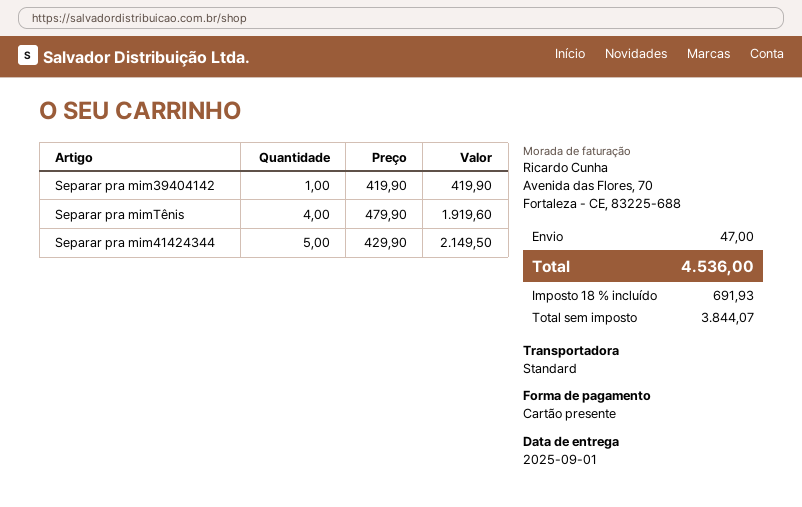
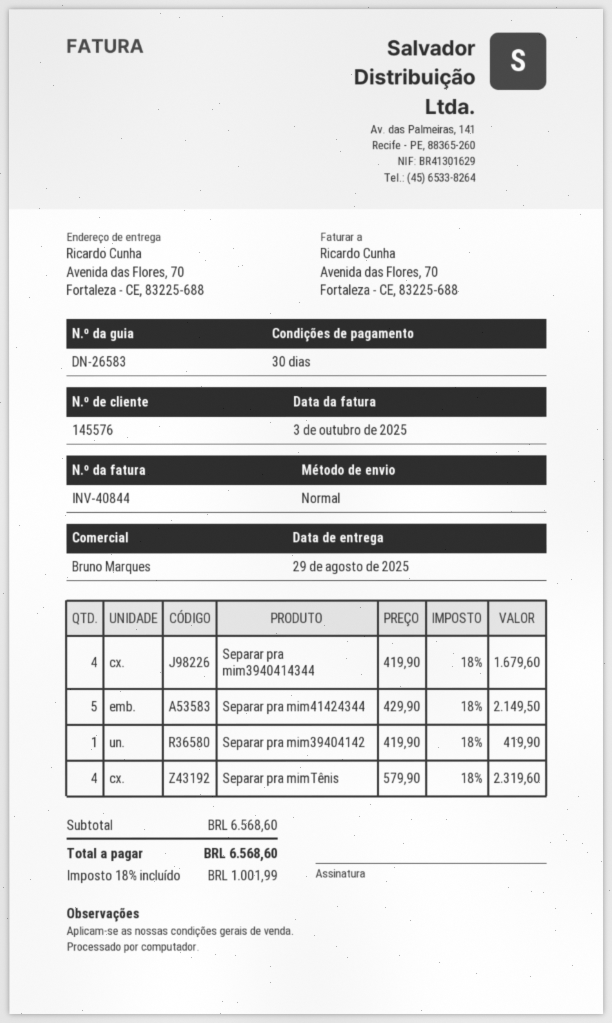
delivery date: 2025-09-01 -> 2025-08-29
Separar pra mimTênis: 4 x 479.90 = 1919.60 -> 4 x 579.90 = 2319.60
Separar pra mim3940414344: none -> 4 x 419.90 = 1679.60
shipping: 47.00 -> none
tax: 18% = 691.93 -> 18% = 1001.99
total: 4536.00 -> 6568.60

